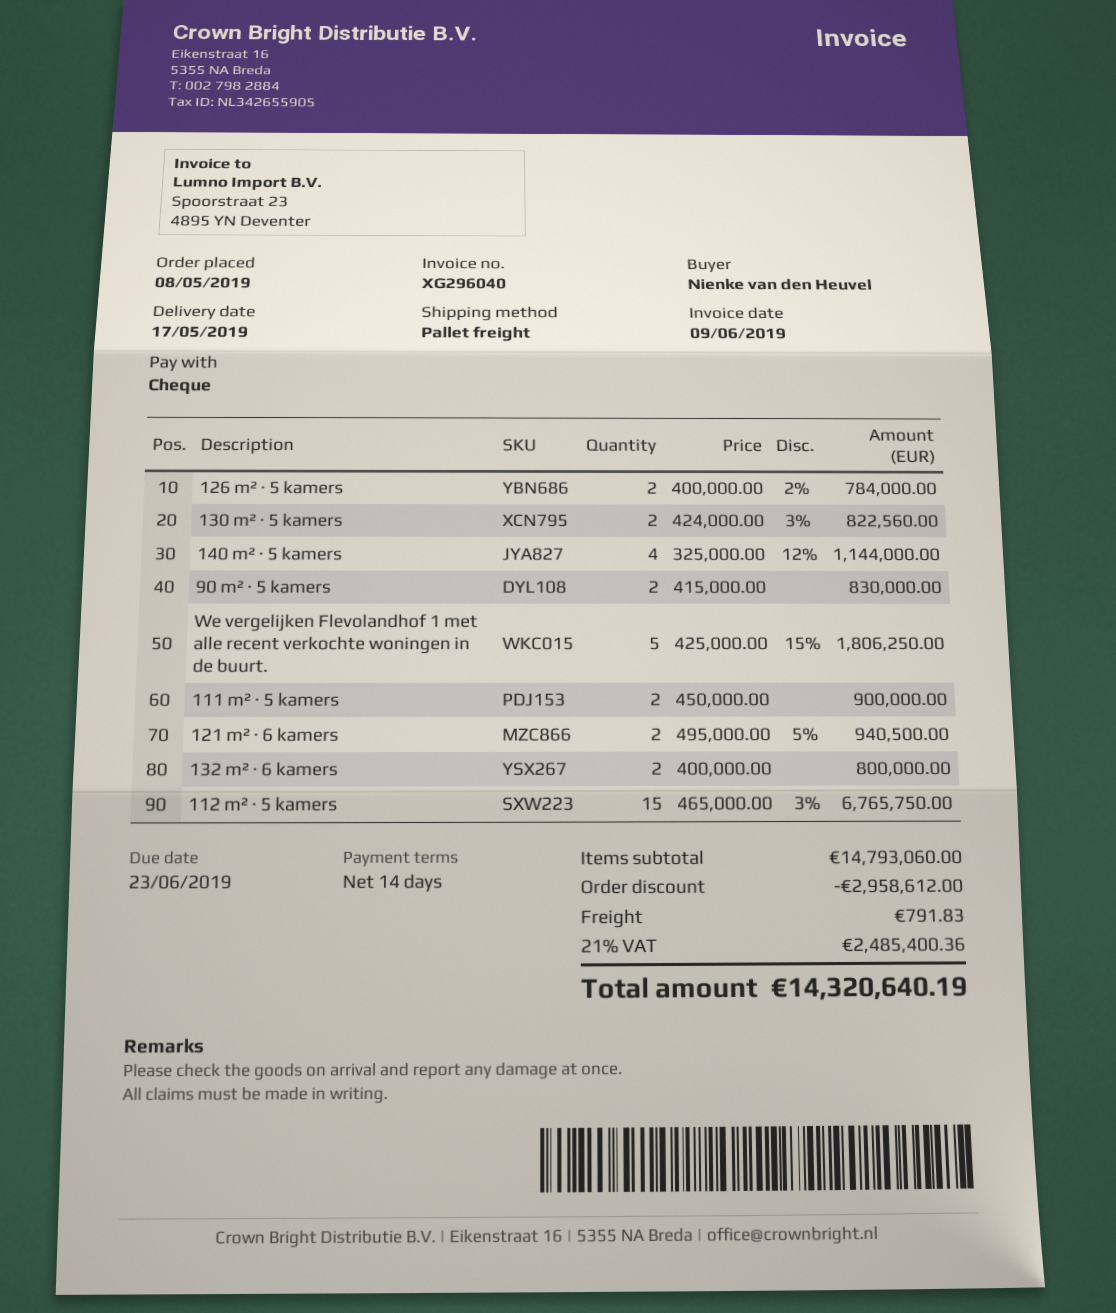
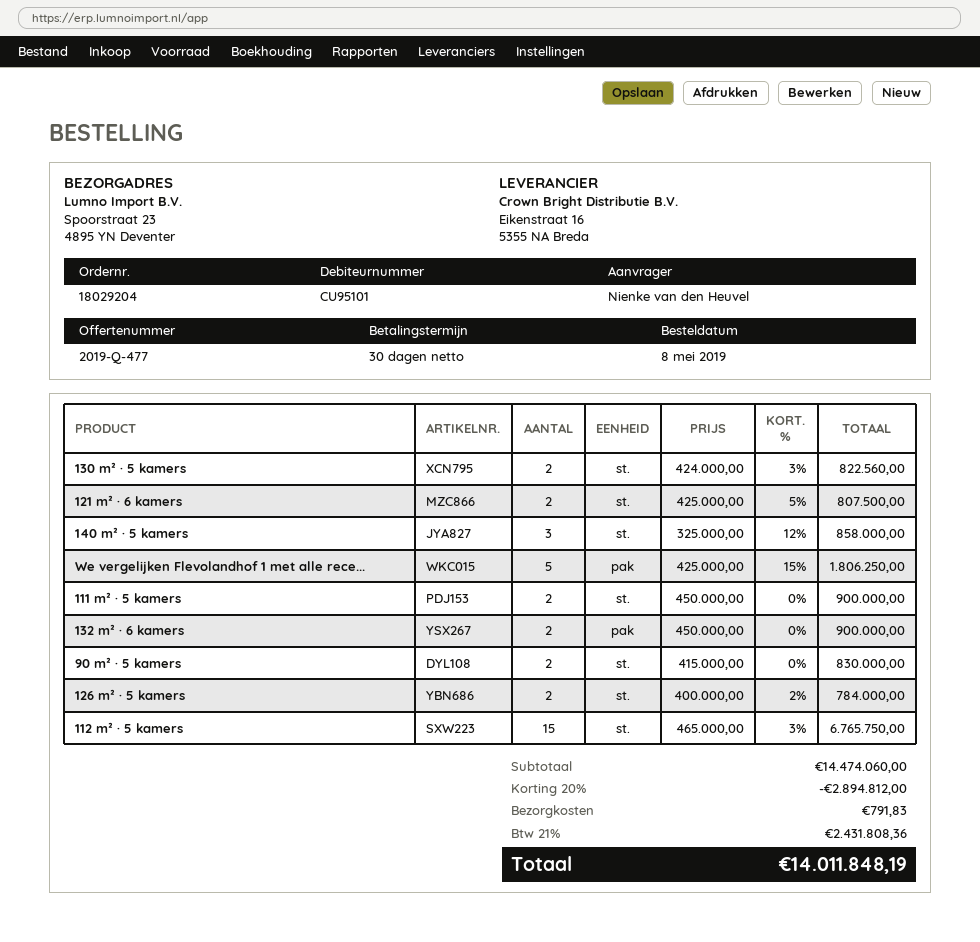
payment terms: 14 days -> 30 days
140 m² · 5 kamers: 4 x 325000.00 - 12% = 1144000.00 -> 3 x 325000.00 - 12% = 858000.00
121 m² · 6 kamers: 2 x 495000.00 - 5% = 940500.00 -> 2 x 425000.00 - 5% = 807500.00
132 m² · 6 kamers: 2 x 400000.00 = 800000.00 -> 2 x 450000.00 = 900000.00
subtotal: 14793060.00 -> 14474060.00
discount: 2958612.00 -> 2894812.00
tax: 21% = 2485400.36 -> 21% = 2431808.36
total: 14320640.19 -> 14011848.19

